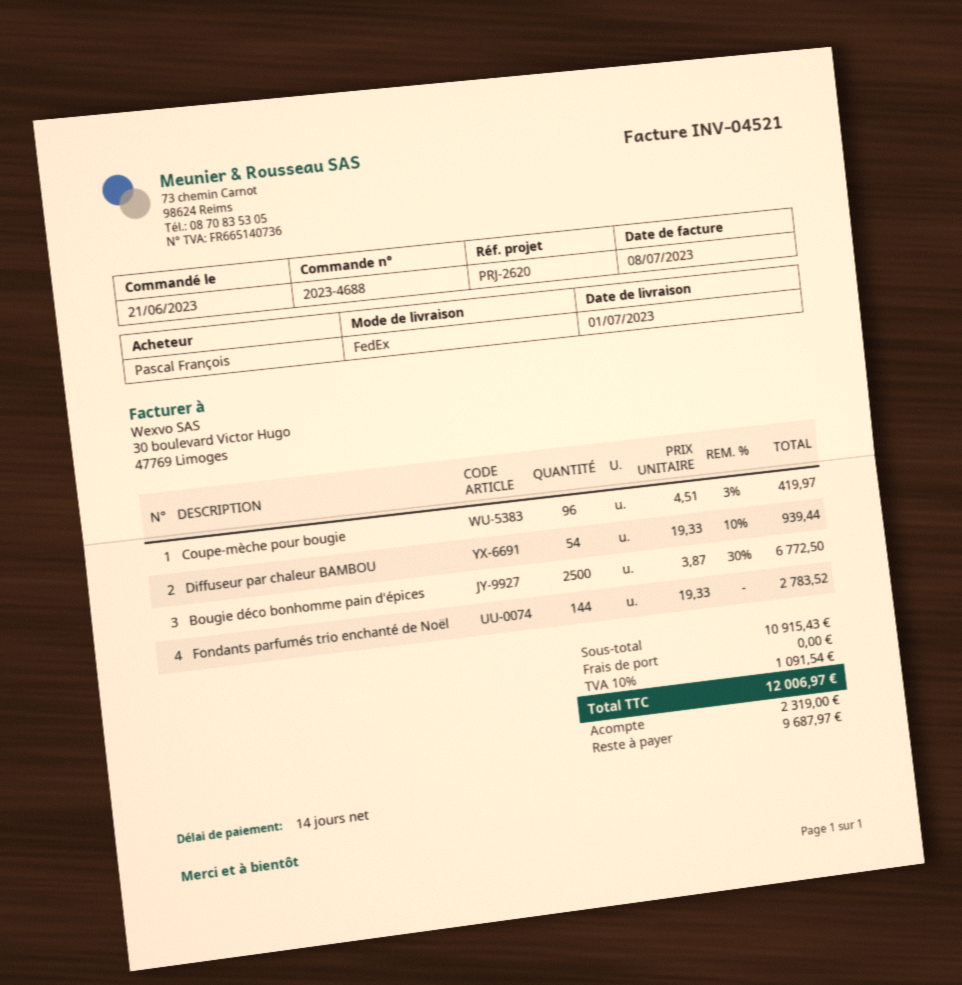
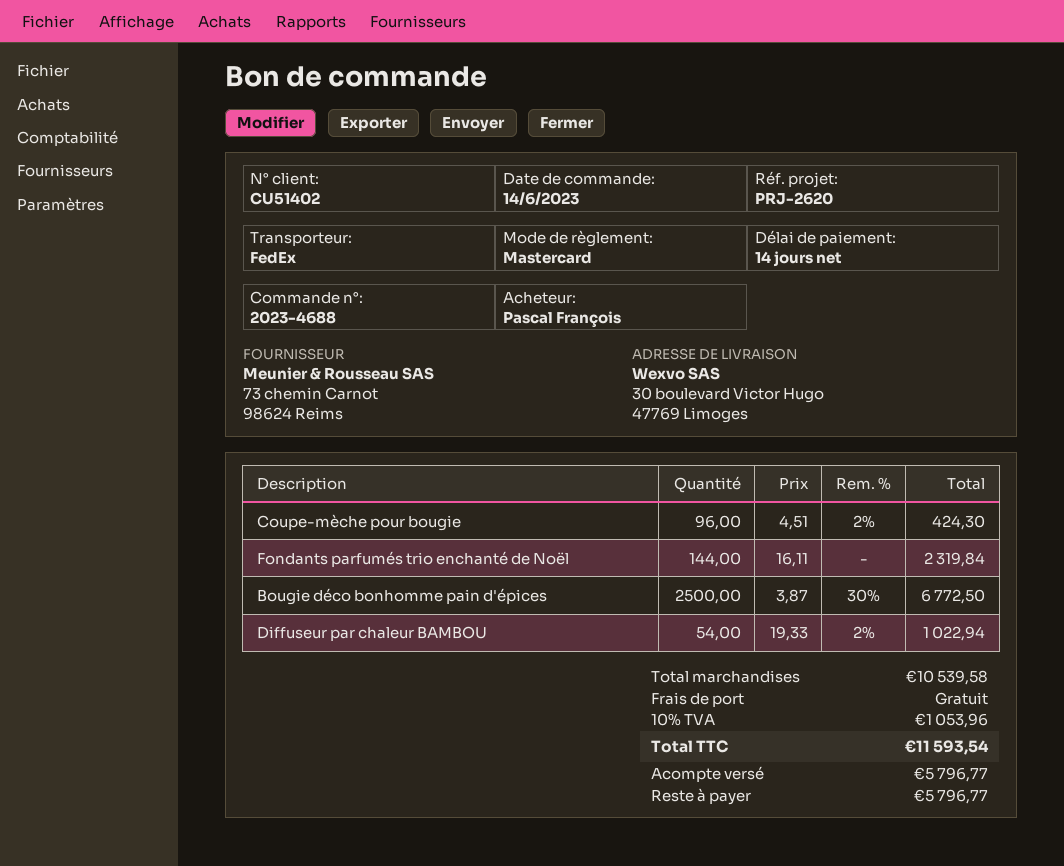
order date: 2023-06-21 -> 2023-06-14
Coupe-mèche pour bougie: 96 x 4.51 - 3% = 419.97 -> 96 x 4.51 - 2% = 424.30
Diffuseur par chaleur BAMBOU: 54 x 19.33 - 10% = 939.44 -> 54 x 19.33 - 2% = 1022.94
Fondants parfumés trio enchanté de Noël: 144 x 19.33 = 2783.52 -> 144 x 16.11 = 2319.84
subtotal: 10915.43 -> 10539.58
tax: 10% = 1091.54 -> 10% = 1053.96
total: 12006.97 -> 11593.54
deposit: 2319.00 -> 5796.77
balance: 9687.97 -> 5796.77

